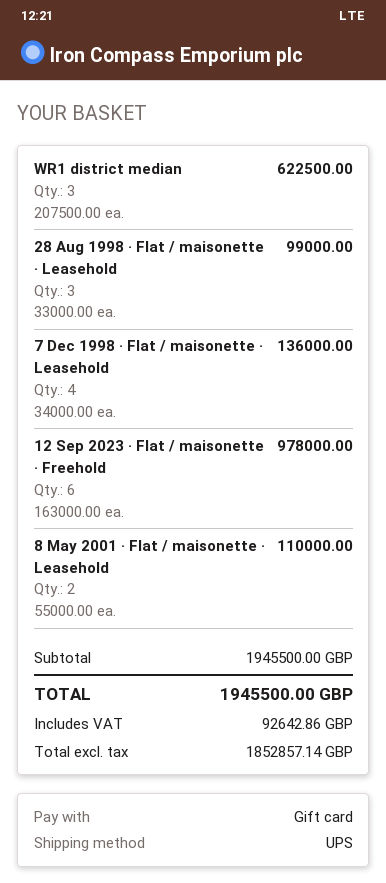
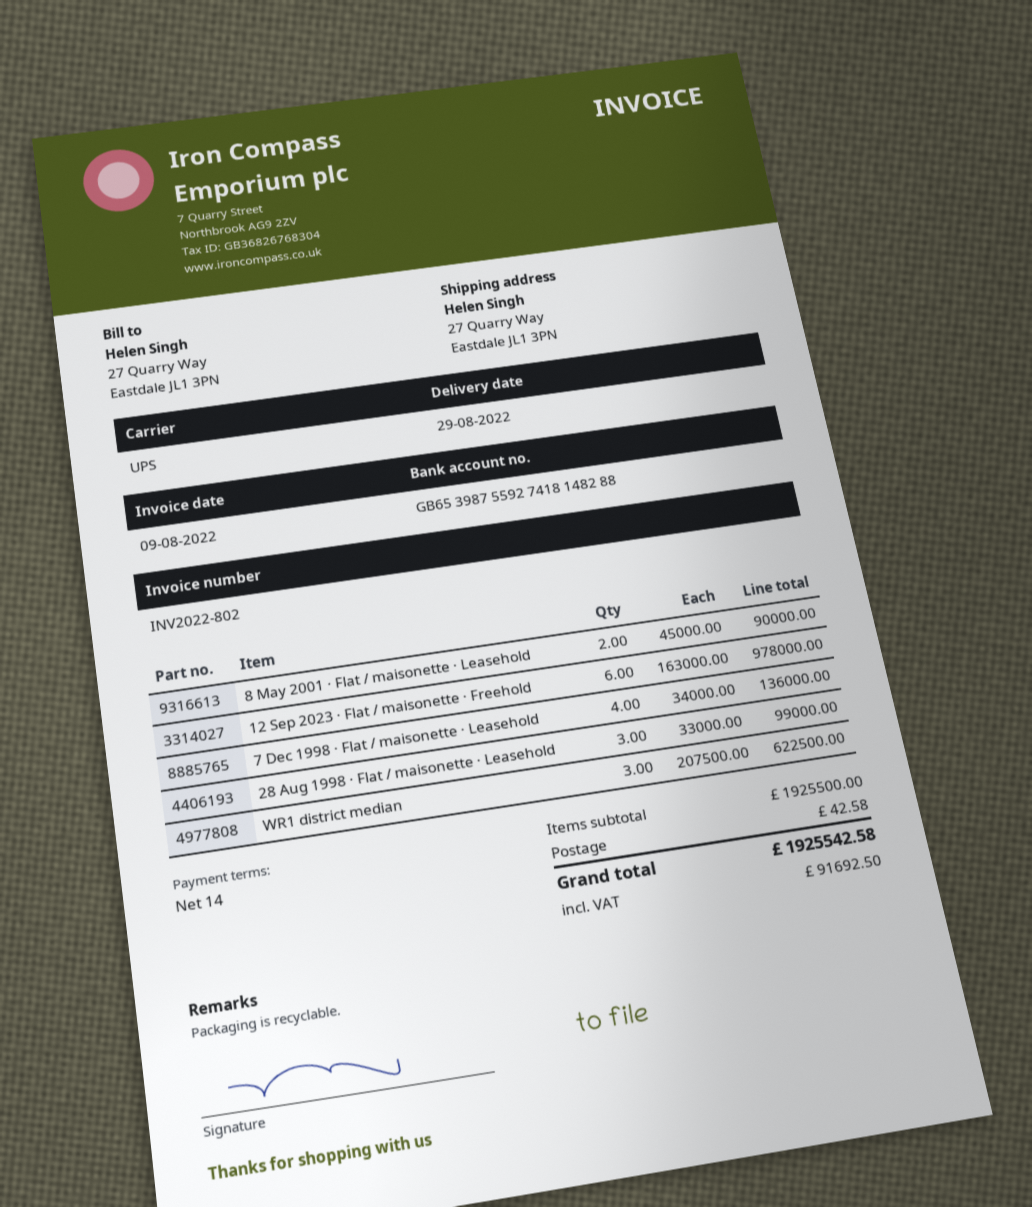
8 May 2001 · Flat / maisonette · Leasehold: 2 x 55000.00 = 110000.00 -> 2 x 45000.00 = 90000.00
subtotal: 1945500.00 -> 1925500.00
shipping: none -> 42.58
tax: 92642.86 -> 91692.50
total: 1945500.00 -> 1925542.58

